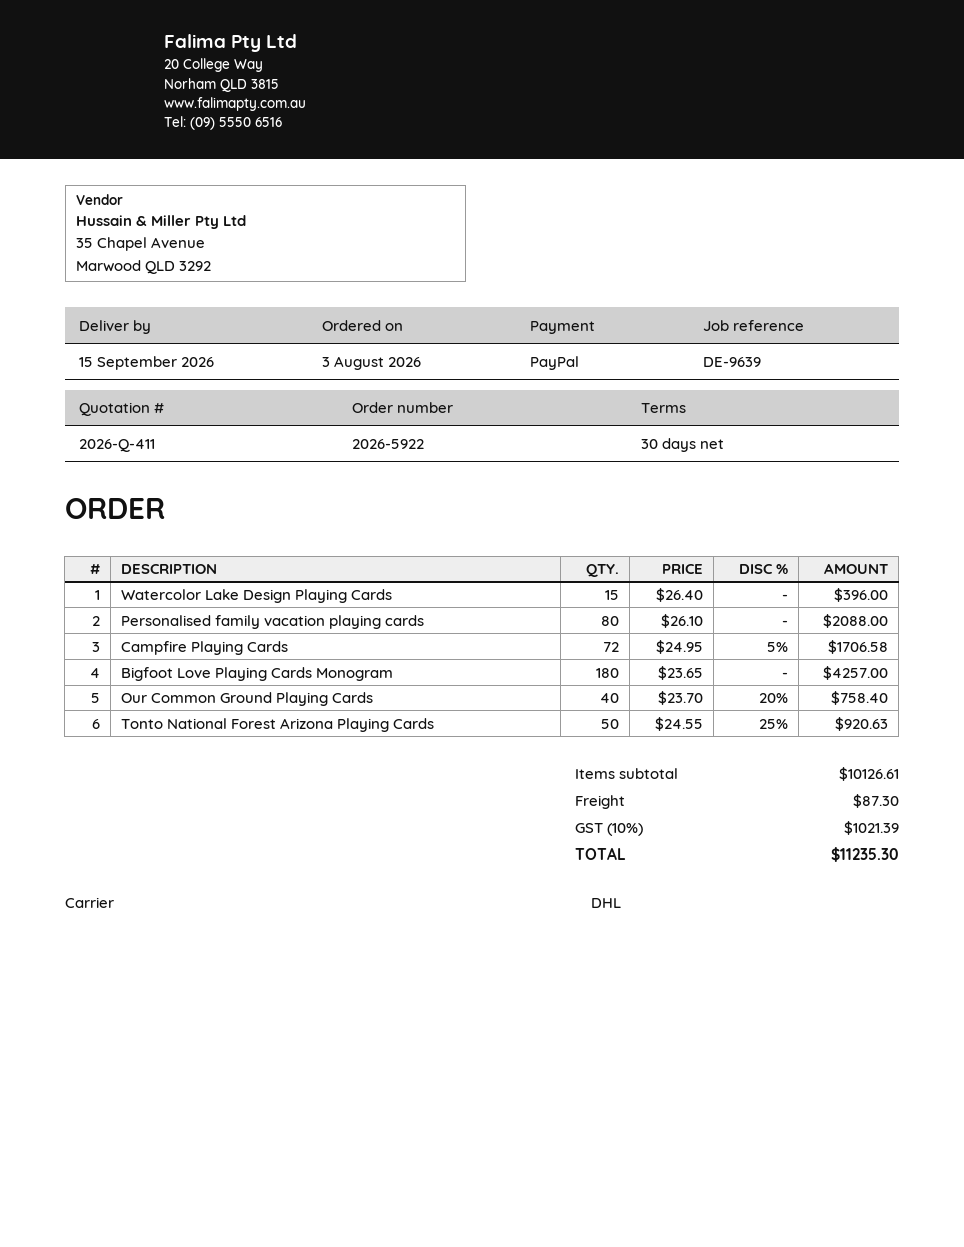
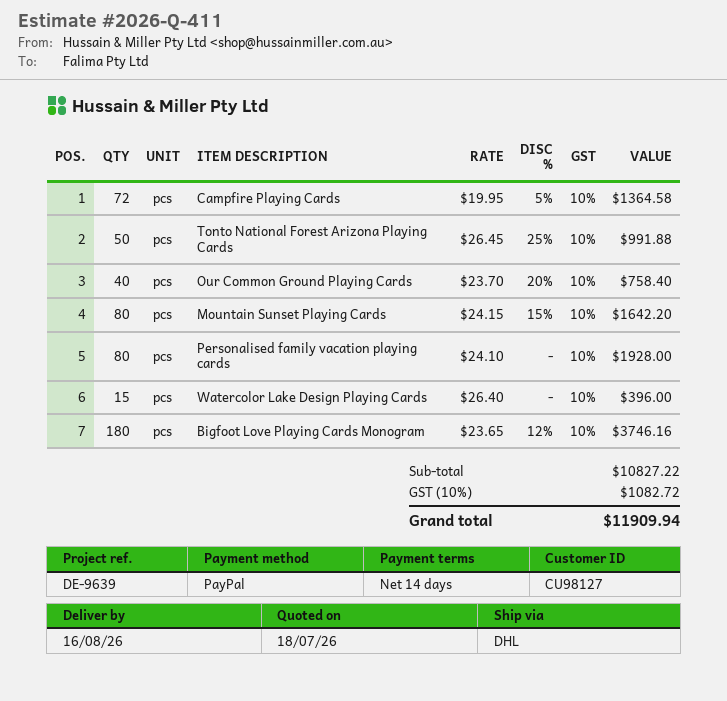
delivery date: 2026-09-15 -> 2026-08-16
payment terms: 30 days -> 14 days
Personalised family vacation playing cards: 80 x 26.10 = 2088.00 -> 80 x 24.10 = 1928.00
Campfire Playing Cards: 72 x 24.95 - 5% = 1706.58 -> 72 x 19.95 - 5% = 1364.58
Bigfoot Love Playing Cards Monogram: 180 x 23.65 = 4257.00 -> 180 x 23.65 - 12% = 3746.16
Tonto National Forest Arizona Playing Cards: 50 x 24.55 - 25% = 920.63 -> 50 x 26.45 - 25% = 991.88
Mountain Sunset Playing Cards: none -> 80 x 24.15 - 15% = 1642.20
subtotal: 10126.61 -> 10827.22
shipping: 87.30 -> none
tax: 10% = 1021.39 -> 10% = 1082.72
total: 11235.30 -> 11909.94

